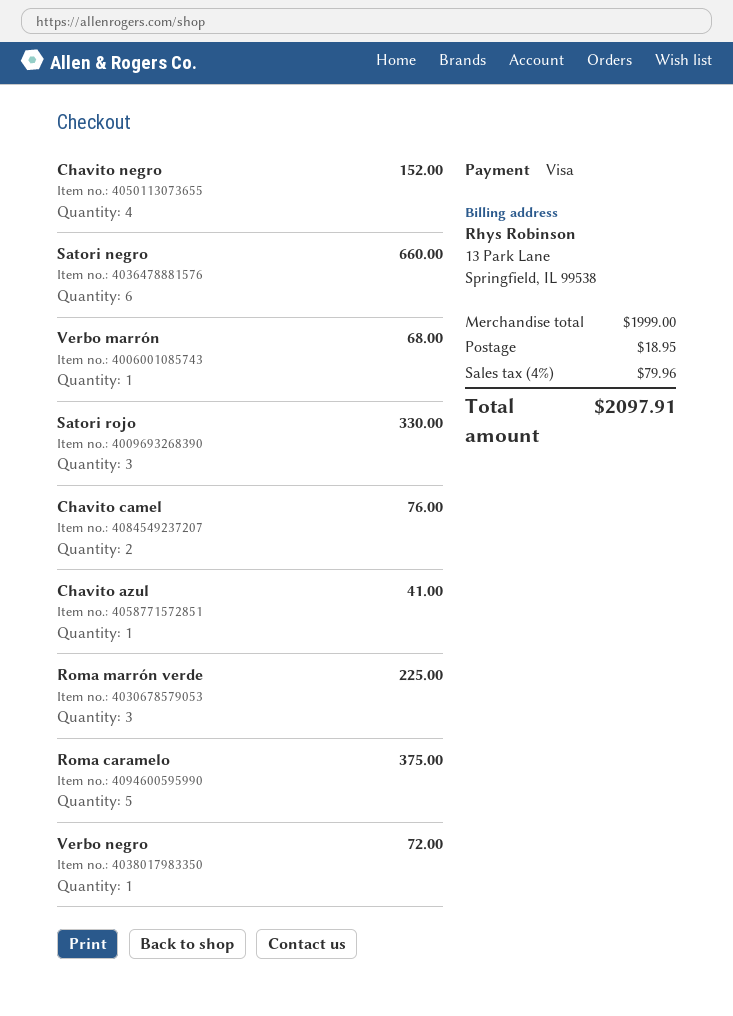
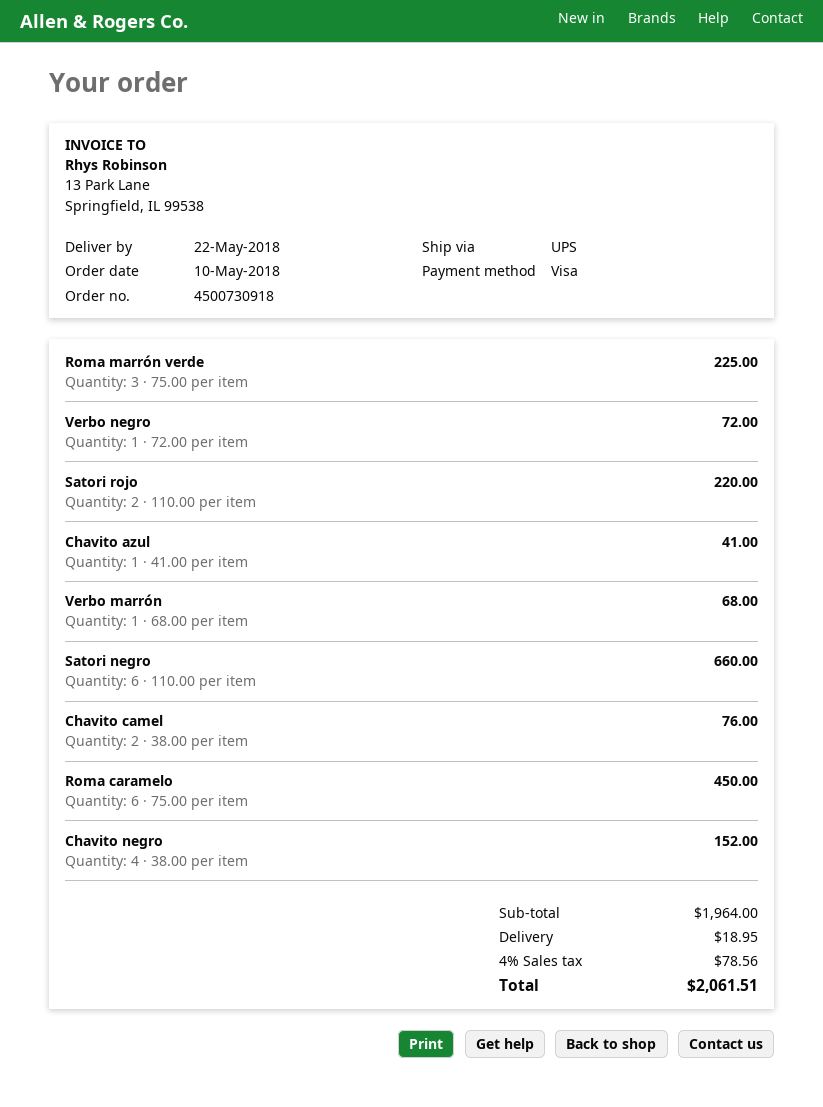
Satori rojo: 3 for 330.00 -> 2 for 220.00
Roma caramelo: 5 for 375.00 -> 6 for 450.00
subtotal: 1999.00 -> 1964.00
tax: 4% = 79.96 -> 4% = 78.56
total: 2097.91 -> 2061.51

